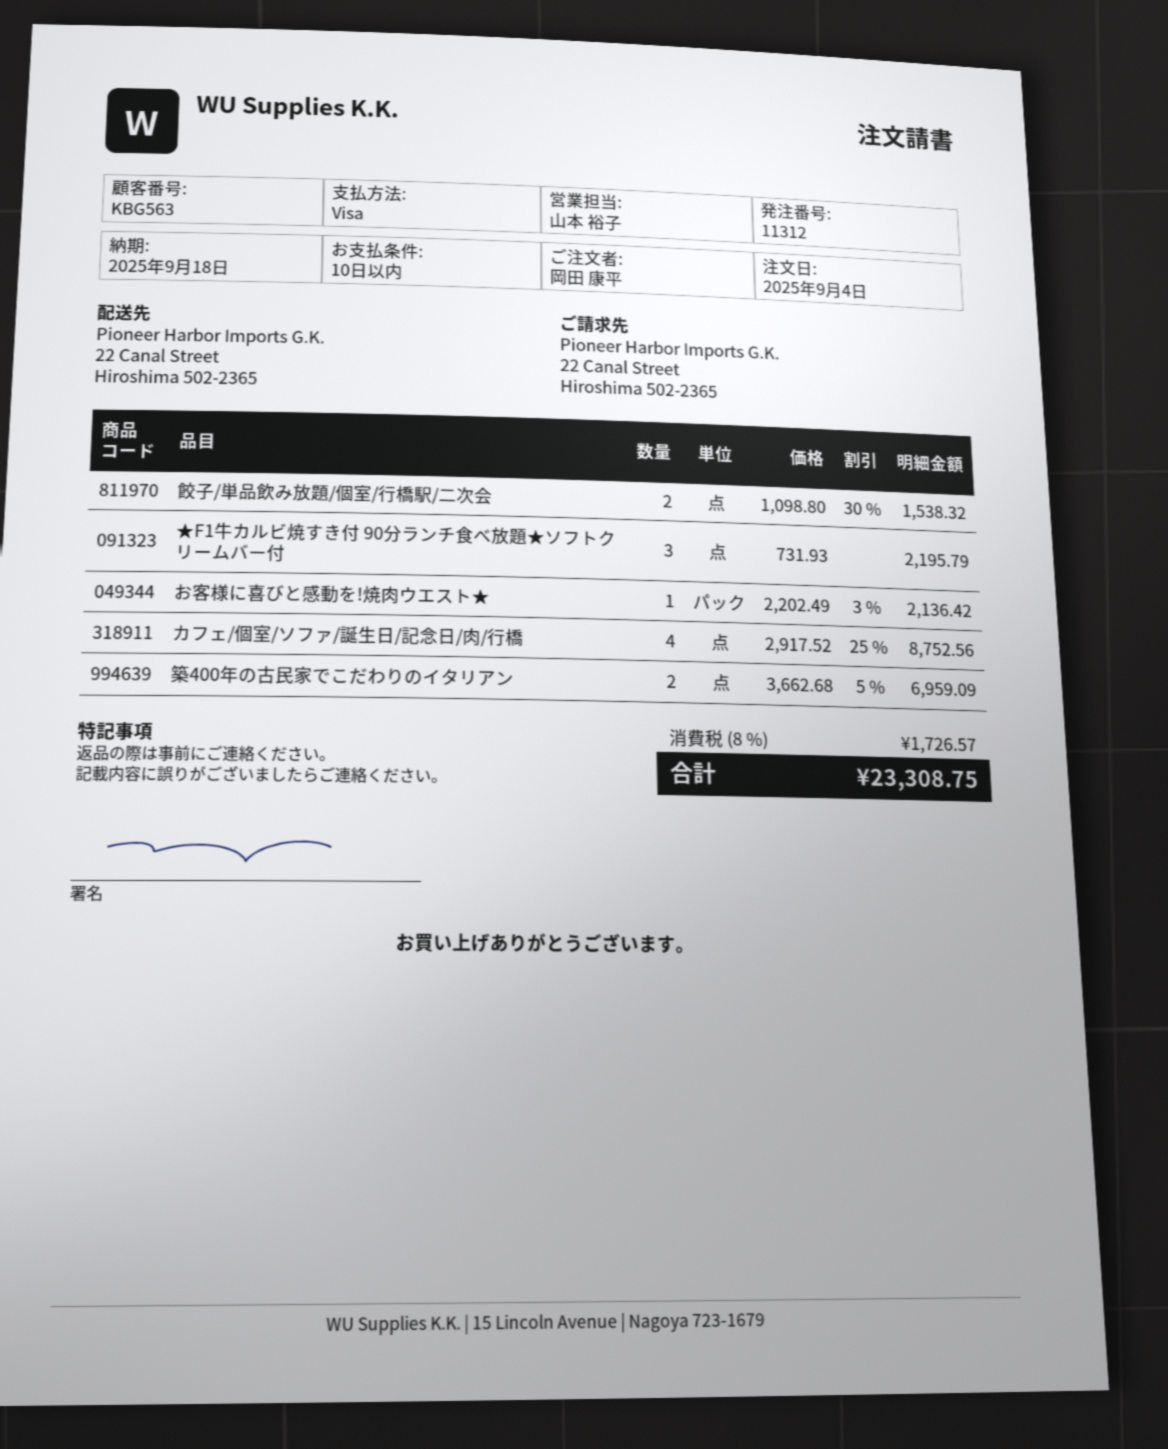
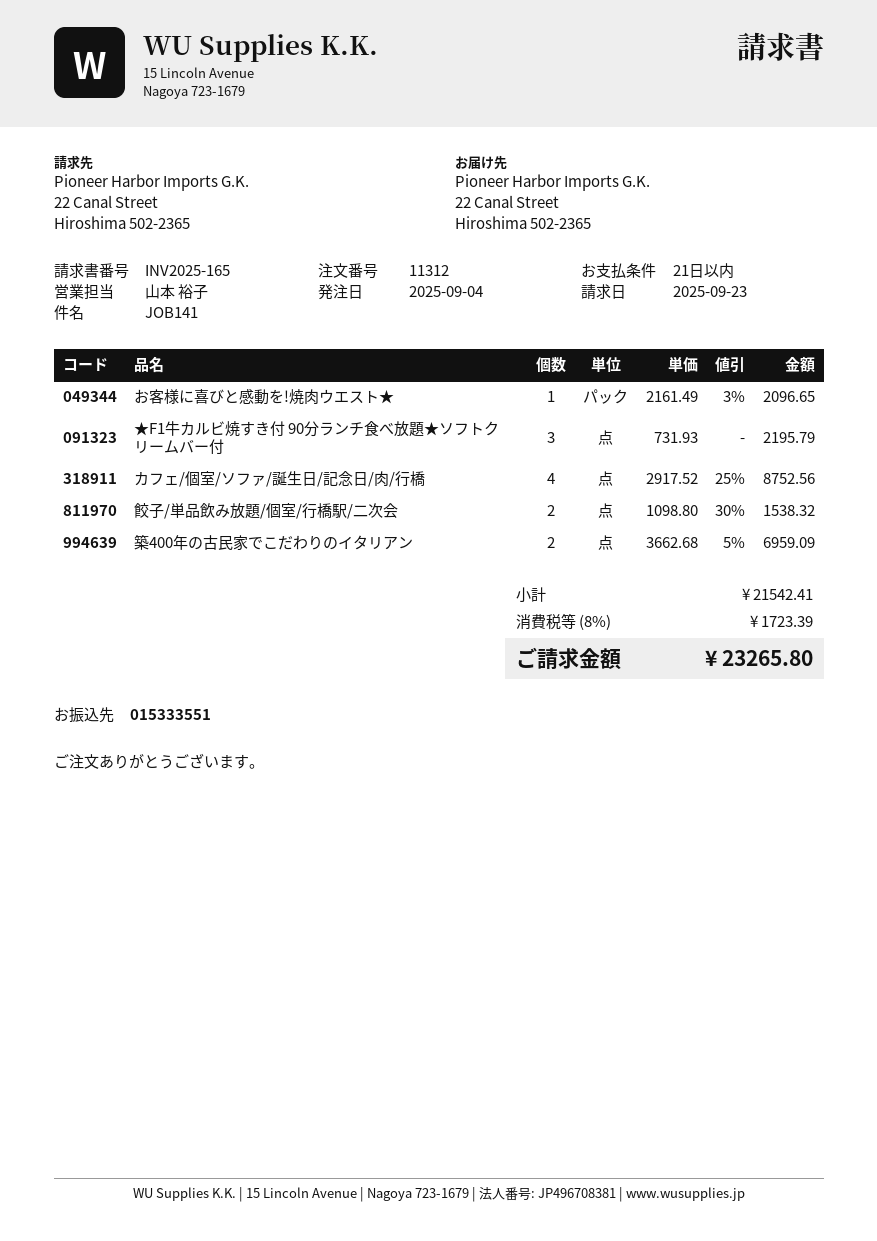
payment terms: 10 days -> 21 days
お客様に喜びと感動を!焼肉ウエスト★: 1 x 2202.49 - 3% = 2136.42 -> 1 x 2161.49 - 3% = 2096.65
tax: 8% = 1726.57 -> 8% = 1723.39
total: 23308.75 -> 23265.80

